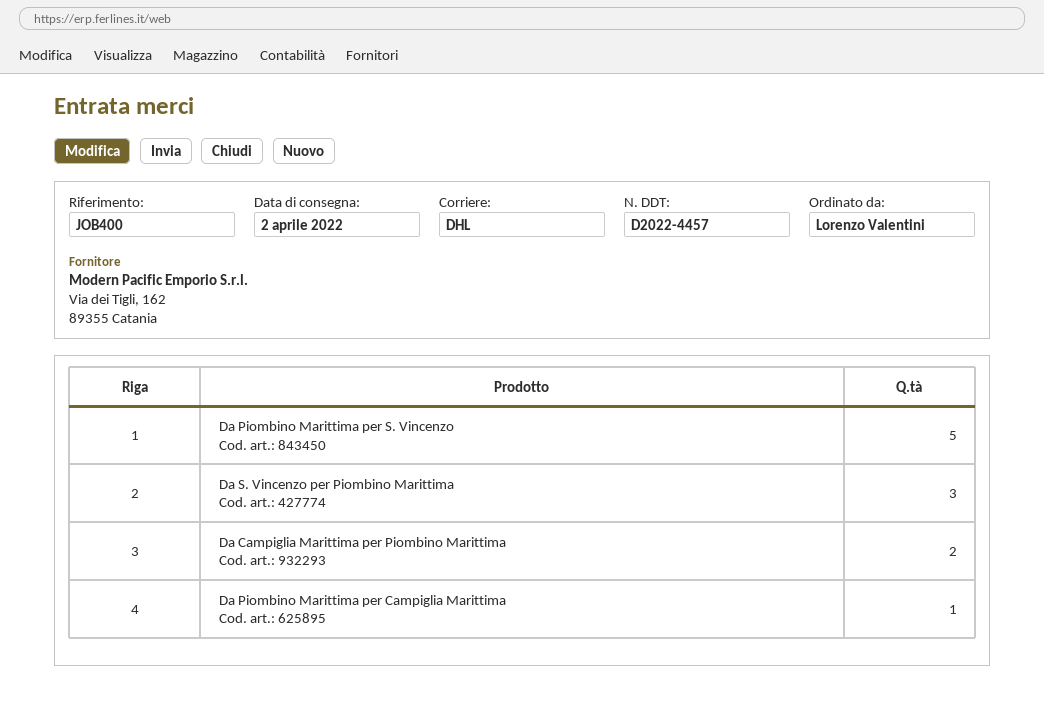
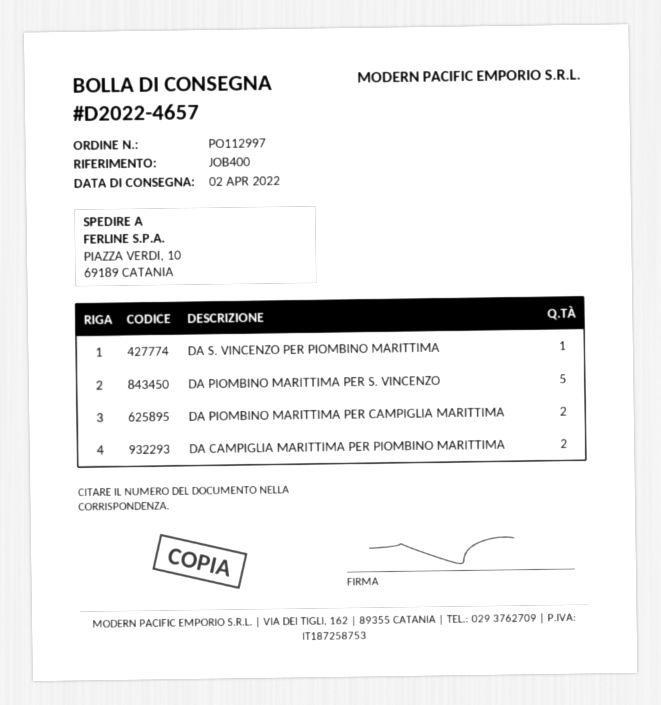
delivery note number: D2022-4457 -> D2022-4657
Da S. Vincenzo per Piombino Marittima: 3 -> 1
Da Piombino Marittima per Campiglia Marittima: 1 -> 2

